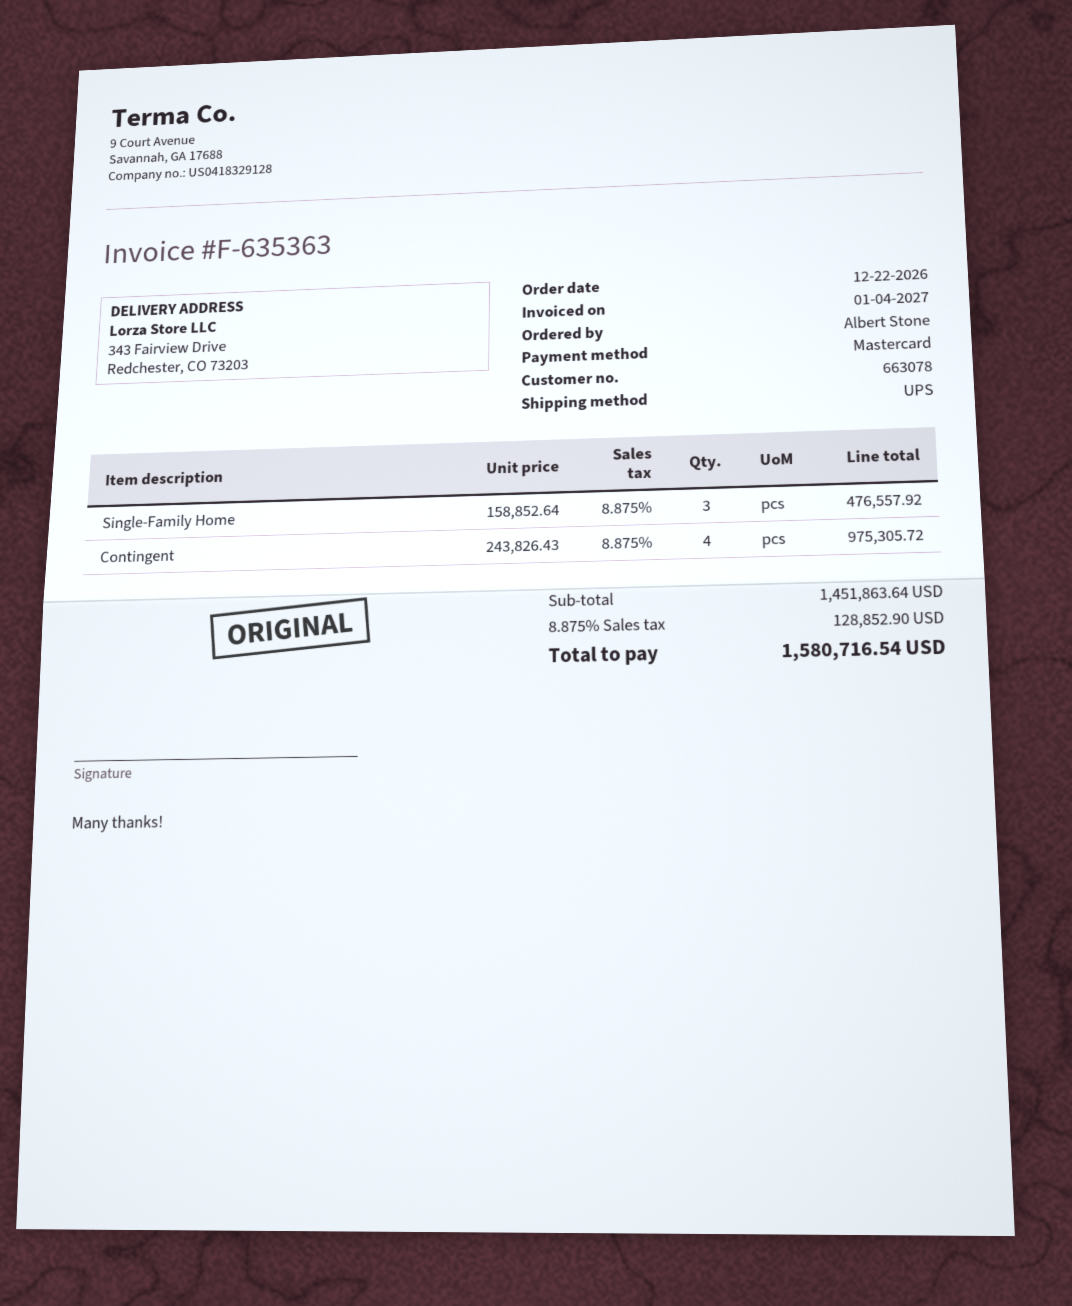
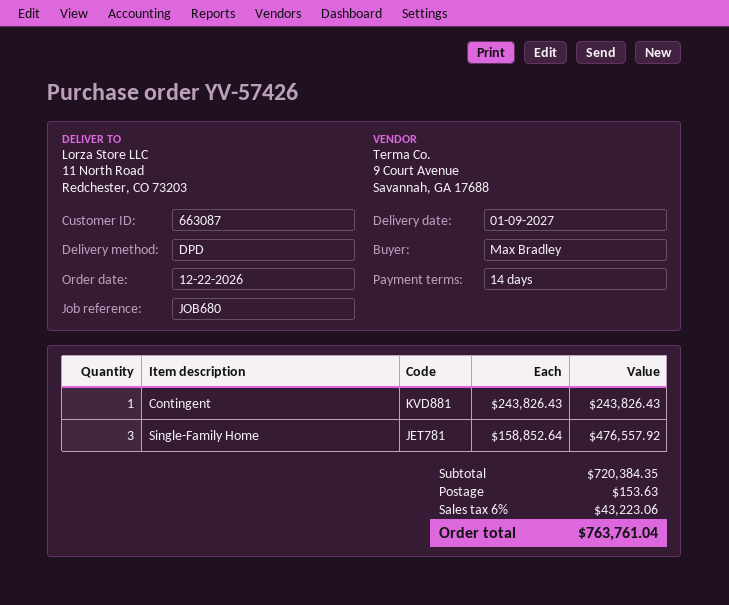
customer number: 663078 -> 663087
ordered by: Albert Stone -> Max Bradley
shipping method: UPS -> DPD
ship to: 343 Fairview Drive, Redchester, CO 73203 -> 11 North Road, Redchester, CO 73203
Contingent: 4 x 243826.43 = 975305.72 -> 1 x 243826.43 = 243826.43
subtotal: 1451863.64 -> 720384.35
shipping: none -> 153.63
tax: 8.875% = 128852.90 -> 6% = 43223.06
total: 1580716.54 -> 763761.04

